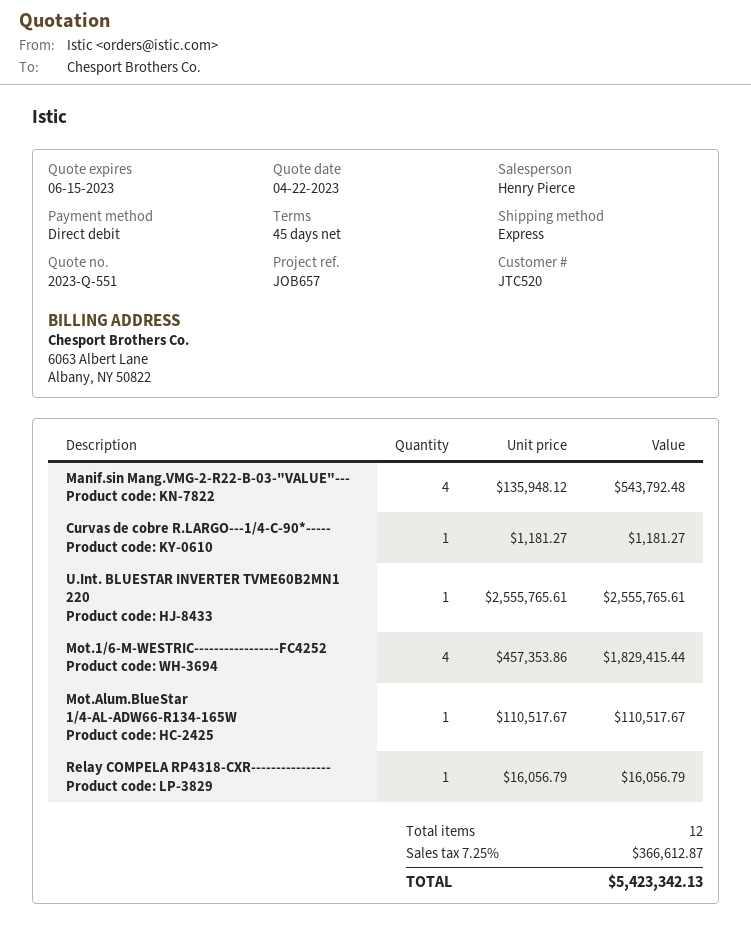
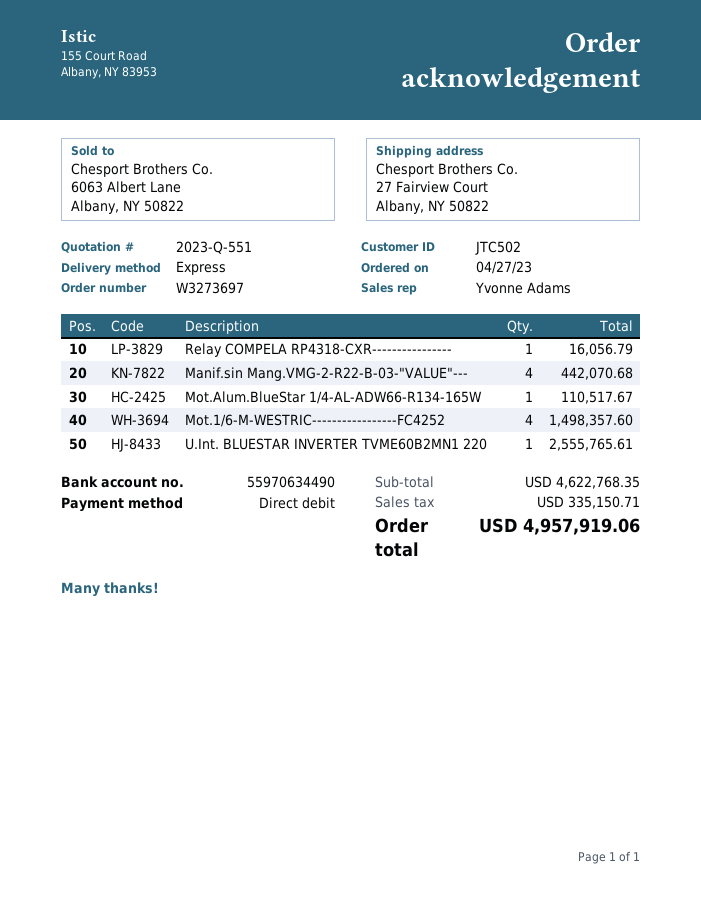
customer number: JTC520 -> JTC502
sales rep: Henry Pierce -> Yvonne Adams
Manif.sin Mang.VMG-2-R22-B-03-"VALUE"---: 4 for 543792.48 -> 4 for 442070.68
Curvas de cobre R.LARGO---1/4-C-90*-----: 1 for 1181.27 -> none
Mot.1/6-M-WESTRIC-----------------FC4252: 4 for 1829415.44 -> 4 for 1498357.60
tax: 366612.87 -> 335150.71
total: 5423342.13 -> 4957919.06

